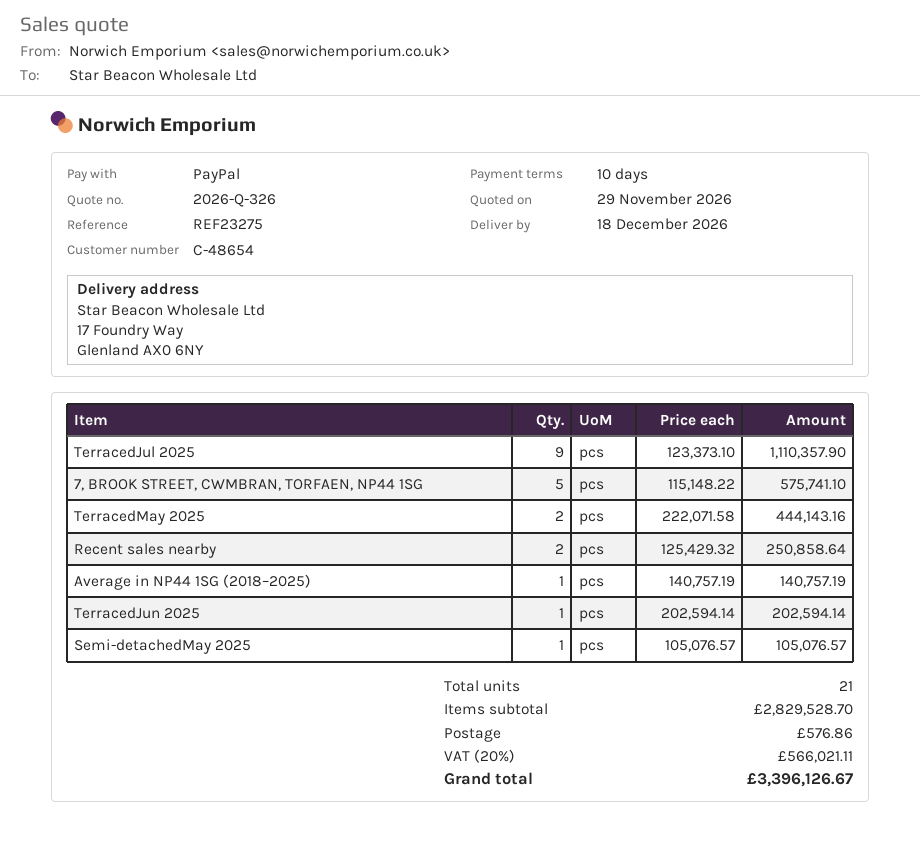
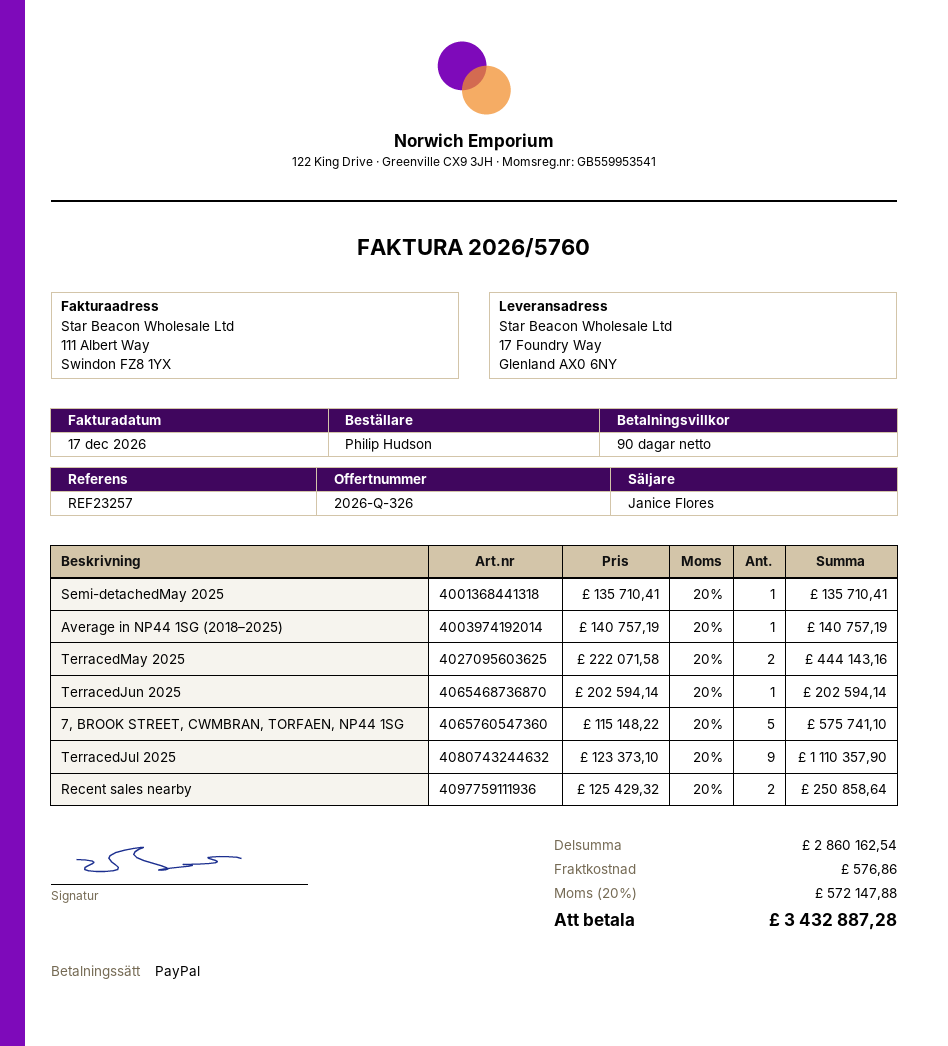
payment terms: 10 days -> 90 days
reference: REF23275 -> REF23257
Semi-detachedMay 2025: 1 x 105076.57 = 105076.57 -> 1 x 135710.41 = 135710.41
subtotal: 2829528.70 -> 2860162.54
tax: 20% = 566021.11 -> 20% = 572147.88
total: 3396126.67 -> 3432887.28

